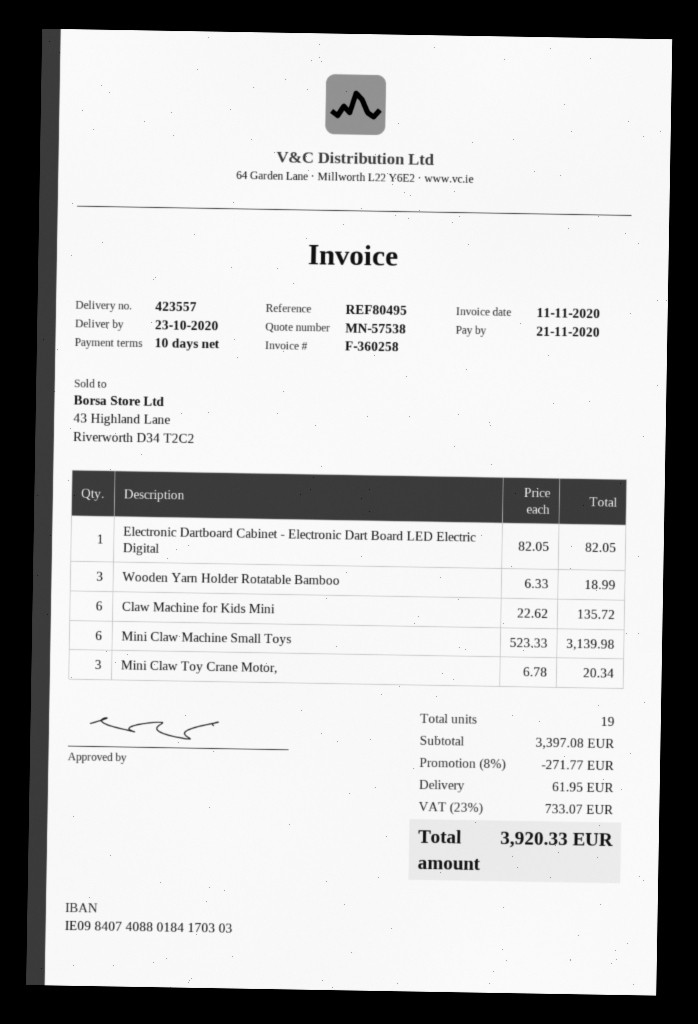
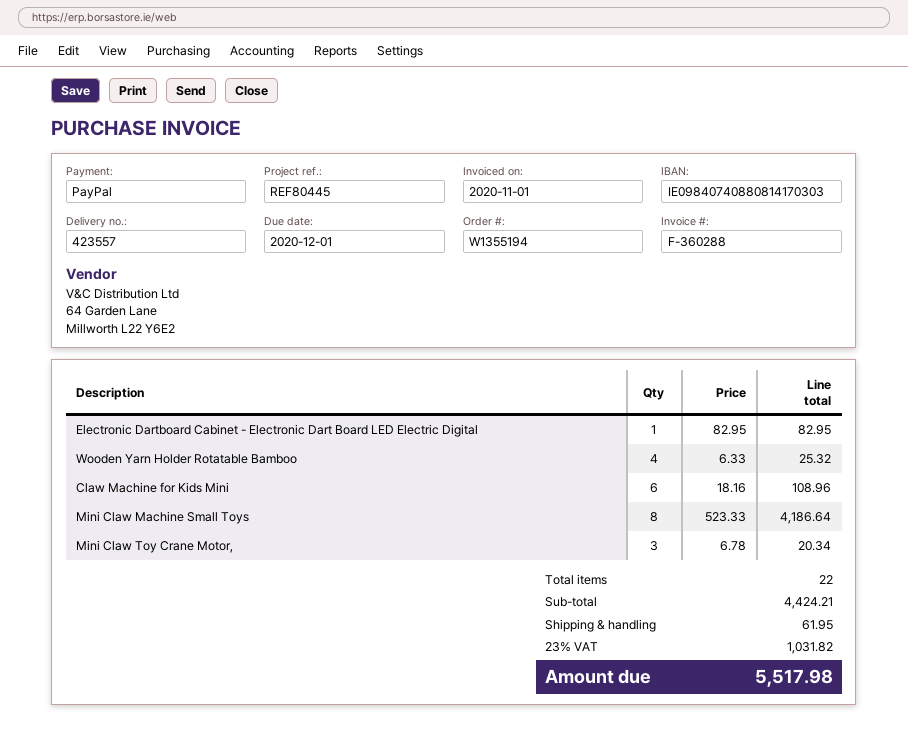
invoice number: F-360258 -> F-360288
invoice date: 2020-11-11 -> 2020-11-01
due date: 2020-11-21 -> 2020-12-01
reference: REF80495 -> REF80445
bank account: IE09840740880184170303 -> IE09840740880814170303
Electronic Dartboard Cabinet - Electronic Dart Board LED Electric Digital: 1 x 82.05 = 82.05 -> 1 x 82.95 = 82.95
Wooden Yarn Holder Rotatable Bamboo: 3 x 6.33 = 18.99 -> 4 x 6.33 = 25.32
Claw Machine for Kids Mini: 6 x 22.62 = 135.72 -> 6 x 18.16 = 108.96
Mini Claw Machine Small Toys: 6 x 523.33 = 3139.98 -> 8 x 523.33 = 4186.64
total quantity: 19 -> 22
subtotal: 3397.08 -> 4424.21
discount: 8% = 271.77 -> none
tax: 23% = 733.07 -> 23% = 1031.82
total: 3920.33 -> 5517.98

